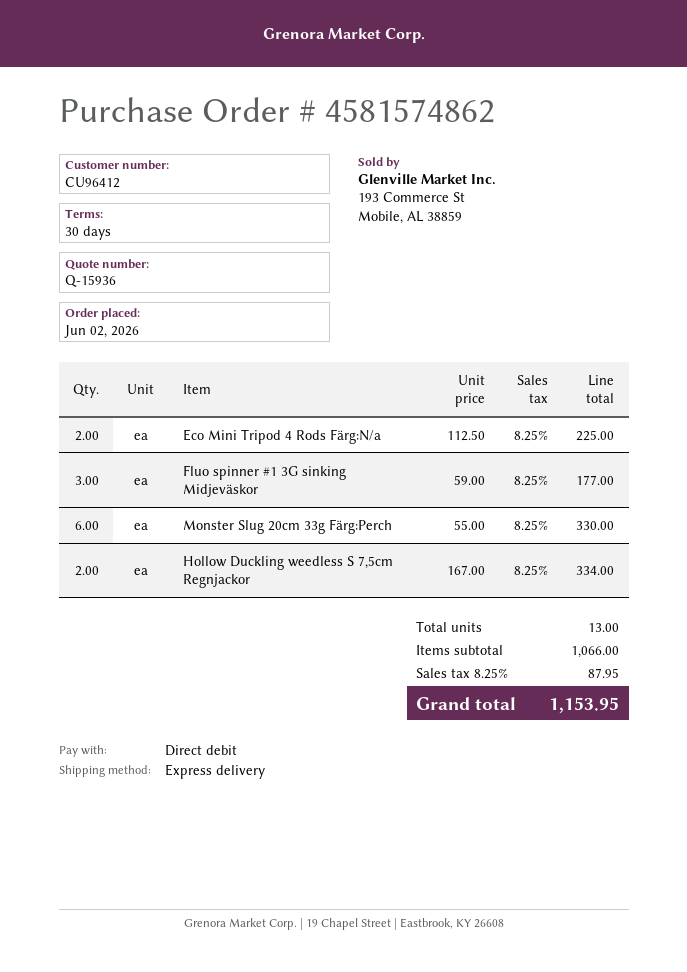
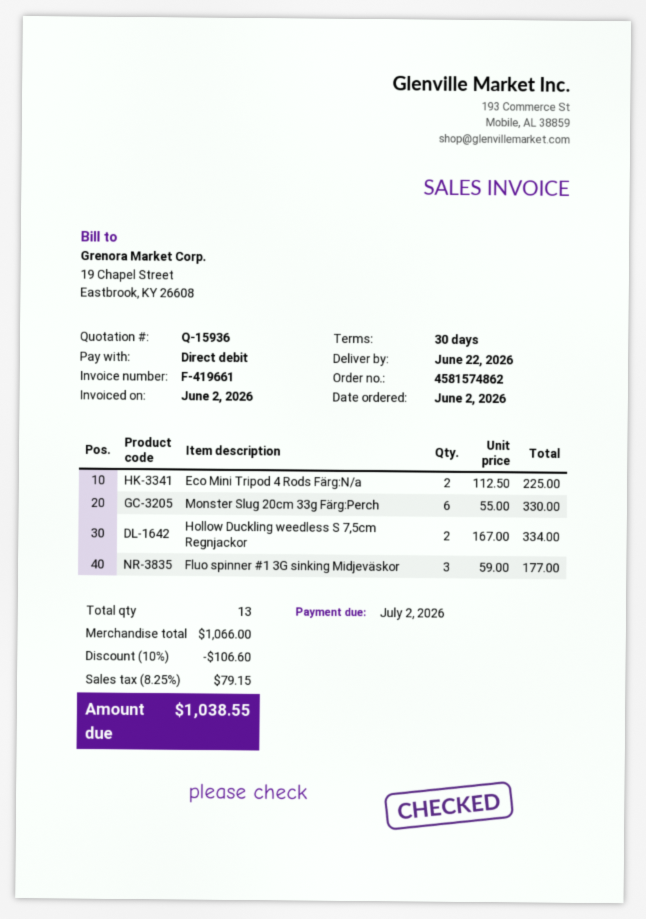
discount: none -> 10% = 106.60
tax: 8.25% = 87.95 -> 8.25% = 79.15
total: 1153.95 -> 1038.55

